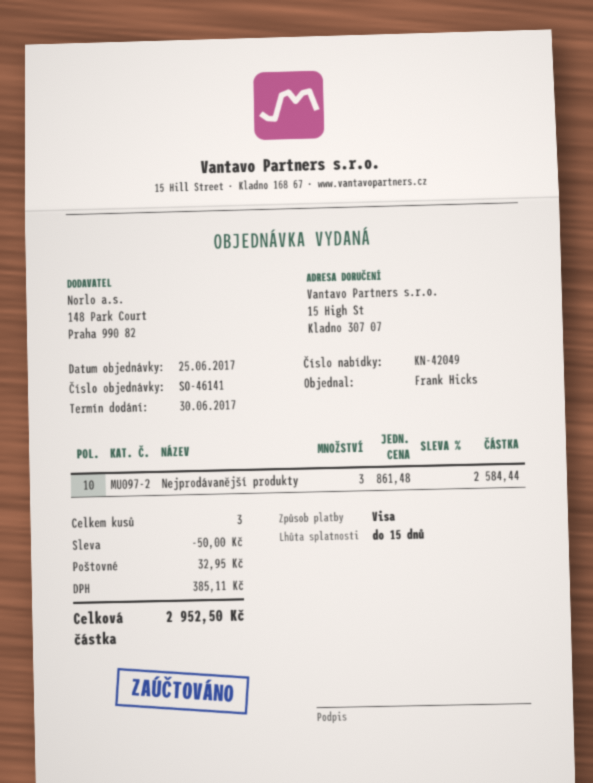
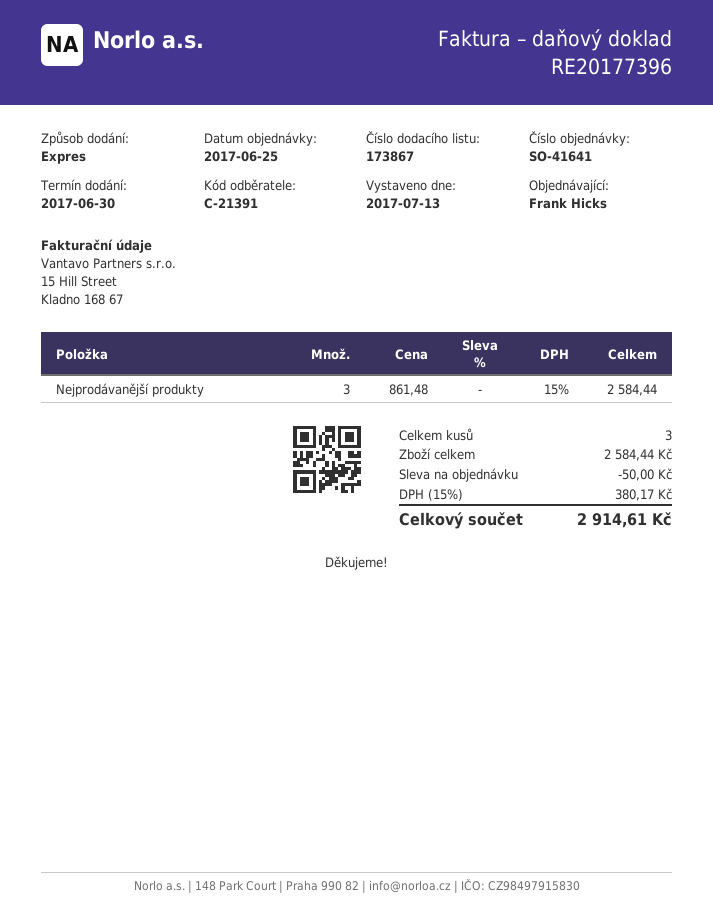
order number: SO-46141 -> SO-41641
shipping: 32.95 -> none
tax: 385.11 -> 380.17
total: 2952.50 -> 2914.61

